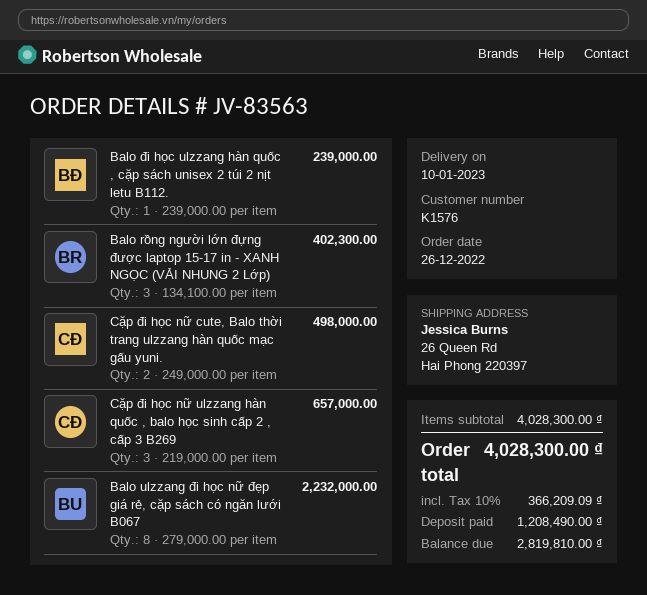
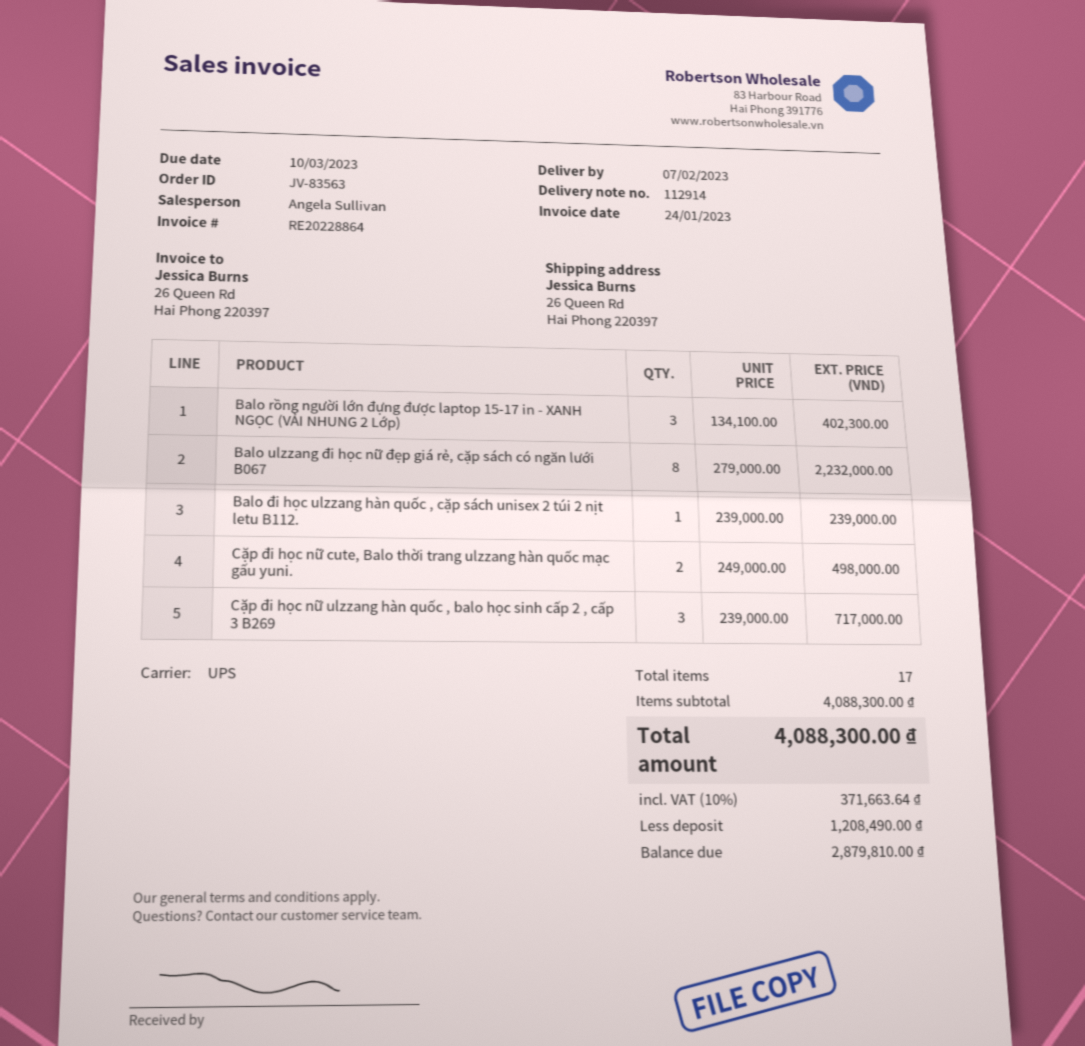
delivery date: 2023-01-10 -> 2023-02-07
Cặp đi học nữ ulzzang hàn quốc , balo học sinh cấp 2 , cấp 3 B269: 3 x 219000.00 = 657000.00 -> 3 x 239000.00 = 717000.00
subtotal: 4028300.00 -> 4088300.00
tax: 10% = 366209.09 -> 10% = 371663.64
total: 4028300.00 -> 4088300.00
balance: 2819810.00 -> 2879810.00

